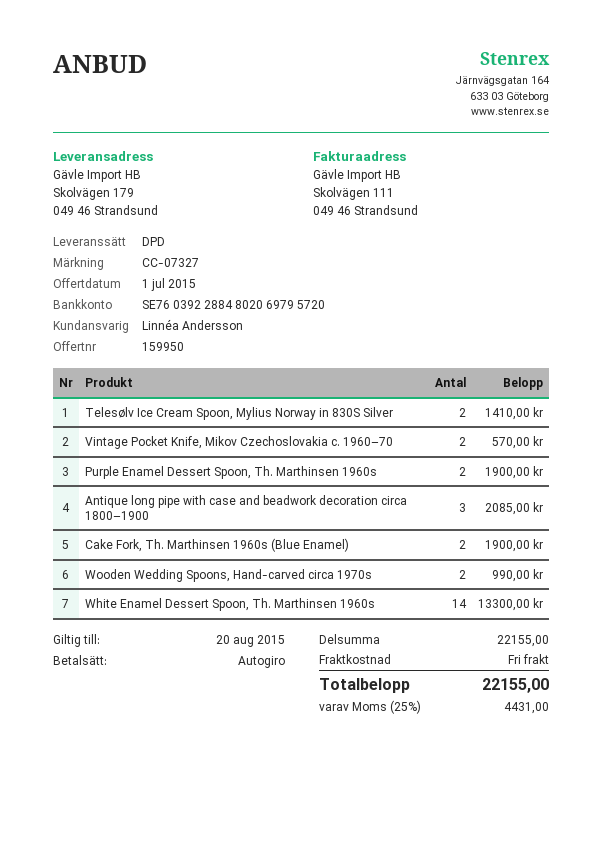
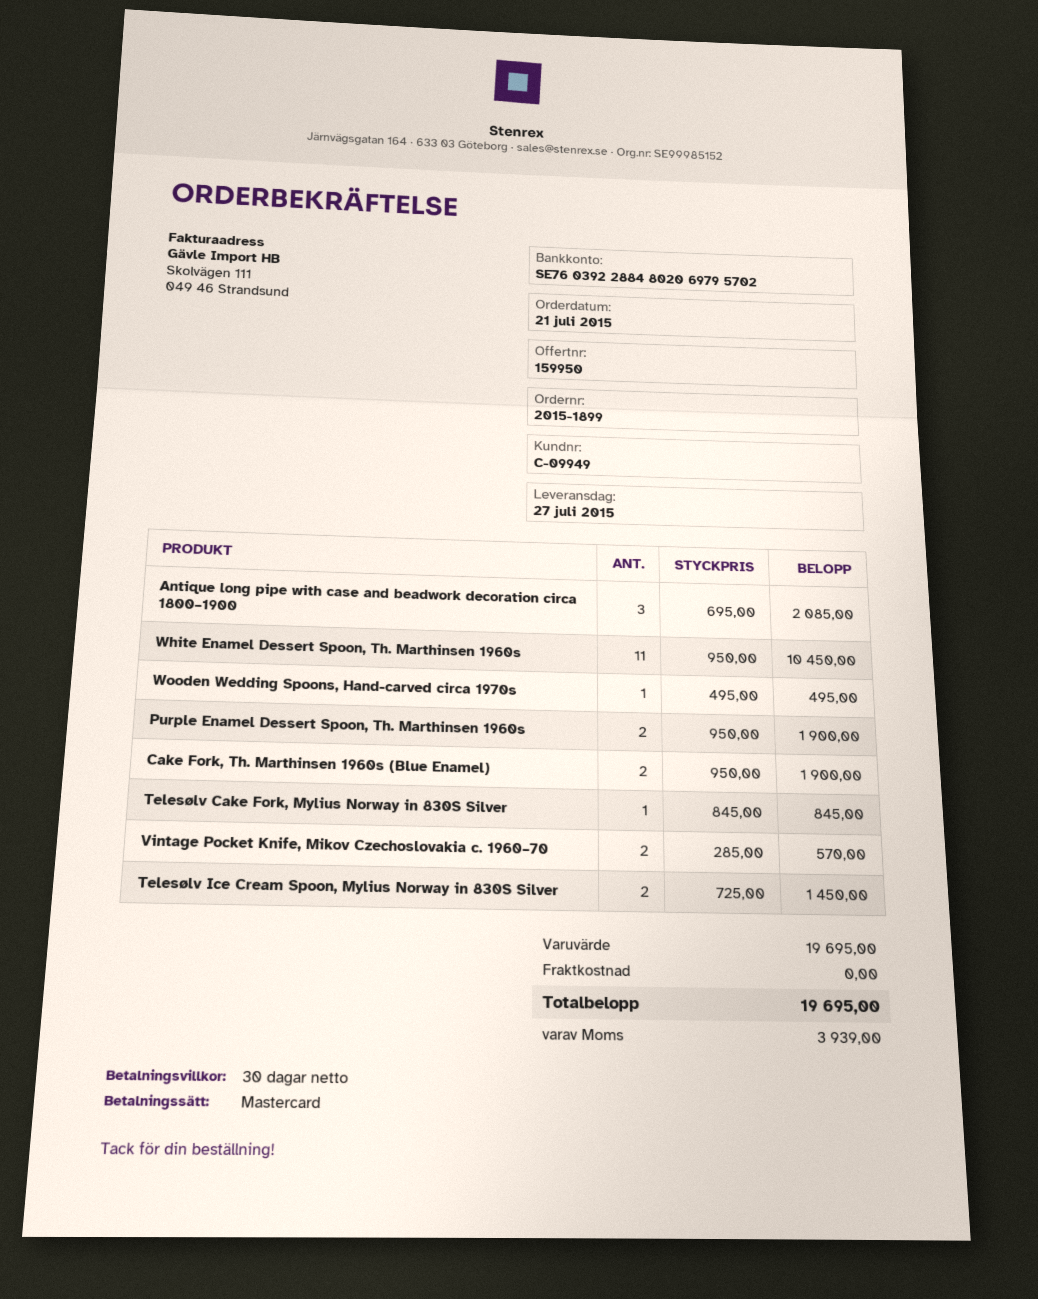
payment method: direct debit -> Mastercard
bank account: SE7603922884802069795720 -> SE7603922884802069795702
Telesølv Ice Cream Spoon, Mylius Norway in 830S Silver: 2 for 1410.00 -> 2 for 1450.00
Wooden Wedding Spoons, Hand-carved circa 1970s: 2 for 990.00 -> 1 for 495.00
White Enamel Dessert Spoon, Th. Marthinsen 1960s: 14 for 13300.00 -> 11 for 10450.00
Telesølv Cake Fork, Mylius Norway in 830S Silver: none -> 1 for 845.00
subtotal: 22155.00 -> 19695.00
tax: 4431.00 -> 3939.00
total: 22155.00 -> 19695.00

